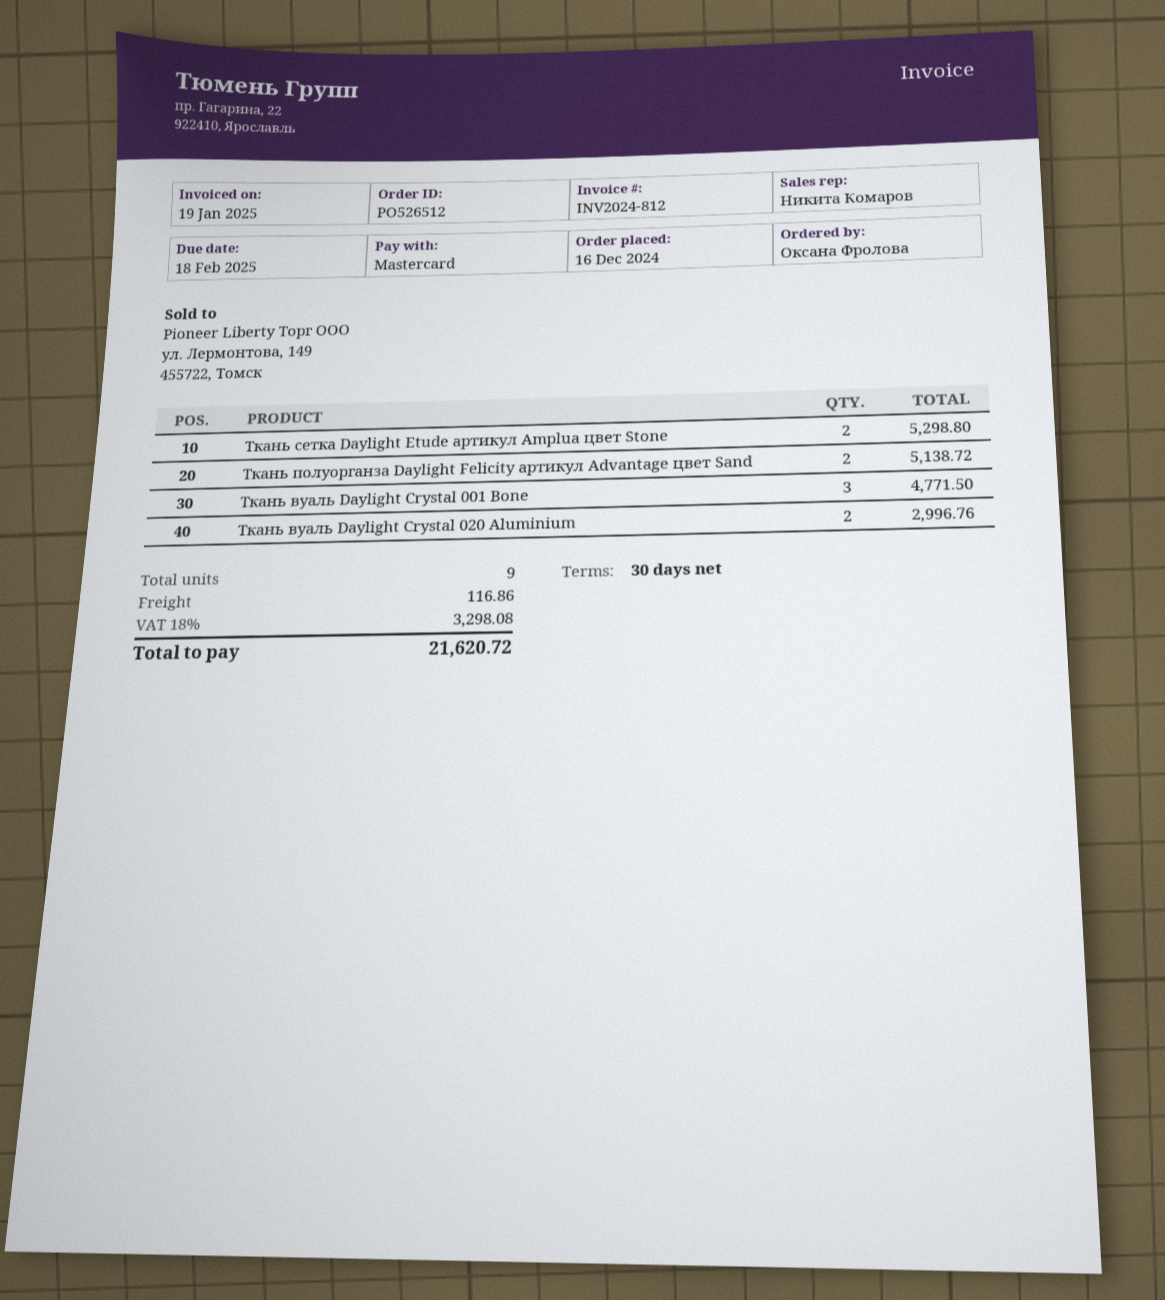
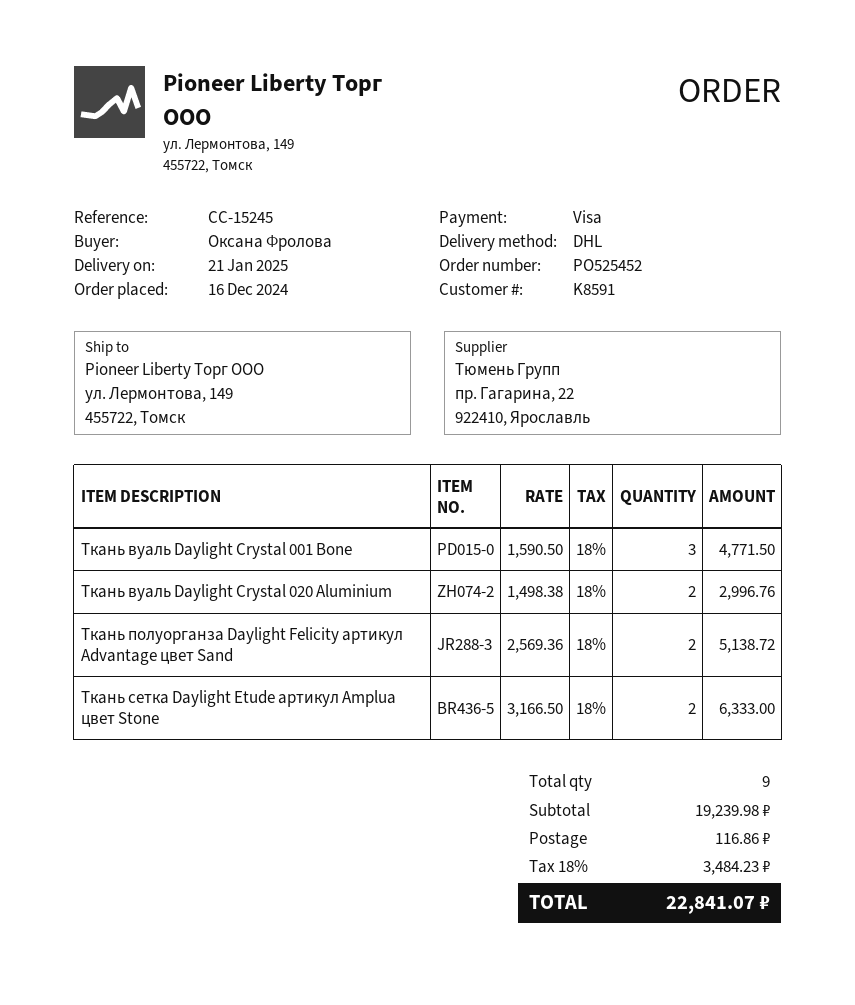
order number: PO526512 -> PO525452
payment method: Mastercard -> Visa
Ткань сетка Daylight Etude артикул Amplua цвет Stone: 2 for 5298.80 -> 2 for 6333.00
tax: 18% = 3298.08 -> 18% = 3484.23
total: 21620.72 -> 22841.07

